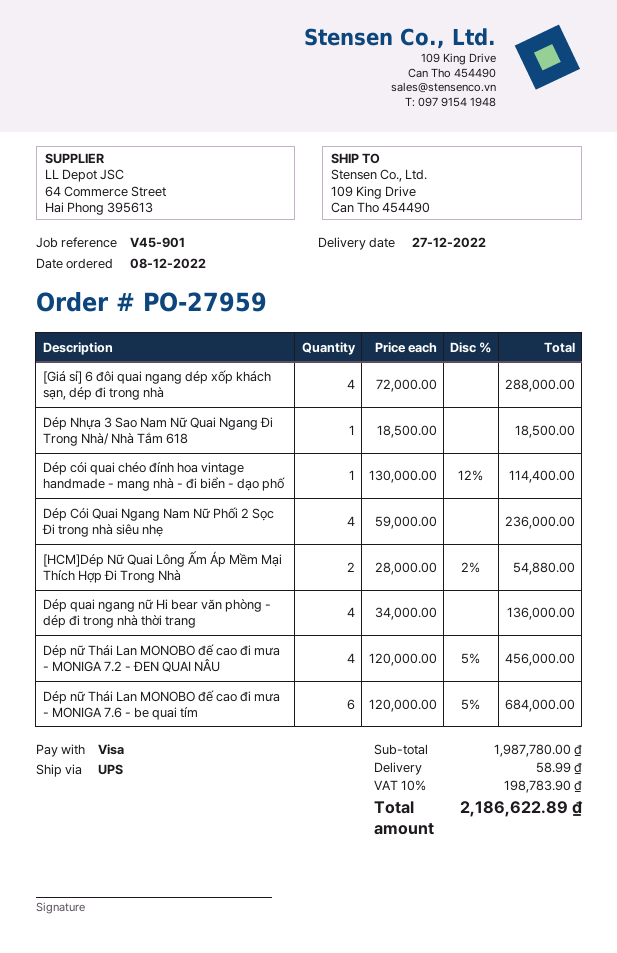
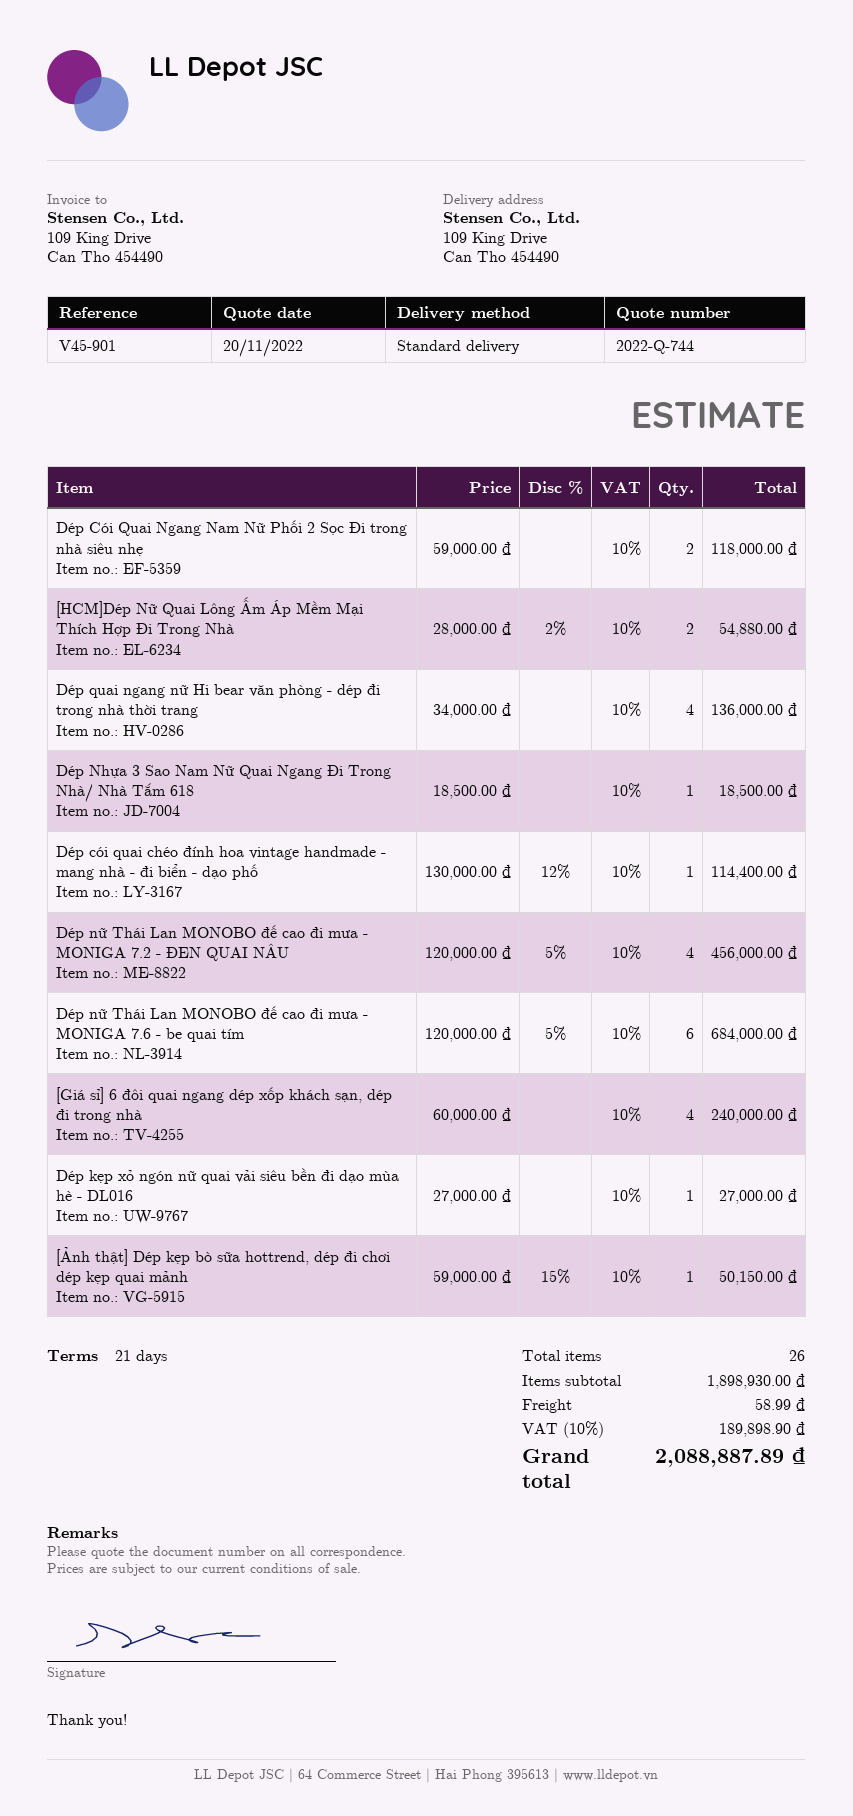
shipping method: UPS -> standard
[Giá sỉ] 6 đôi quai ngang dép xốp khách sạn, dép đi trong nhà: 4 x 72000.00 = 288000.00 -> 4 x 60000.00 = 240000.00
Dép Cói Quai Ngang Nam Nữ Phối 2 Sọc Đi trong nhà siêu nhẹ: 4 x 59000.00 = 236000.00 -> 2 x 59000.00 = 118000.00
Dép kẹp xỏ ngón nữ quai vải siêu bền đi dạo mùa hè - DL016: none -> 1 x 27000.00 = 27000.00
[Ảnh thật] Dép kẹp bò sữa hottrend, dép đi chơi dép kẹp quai mảnh: none -> 1 x 59000.00 - 15% = 50150.00
subtotal: 1987780.00 -> 1898930.00
tax: 10% = 198783.90 -> 10% = 189898.90
total: 2186622.89 -> 2088887.89

